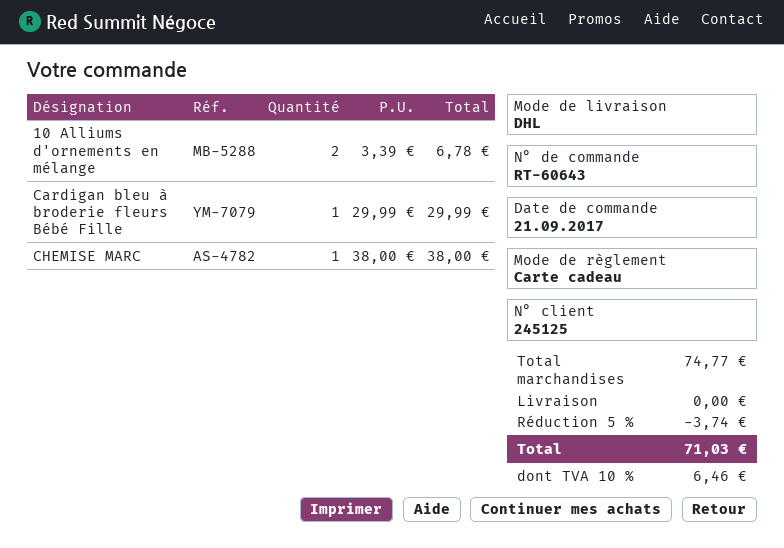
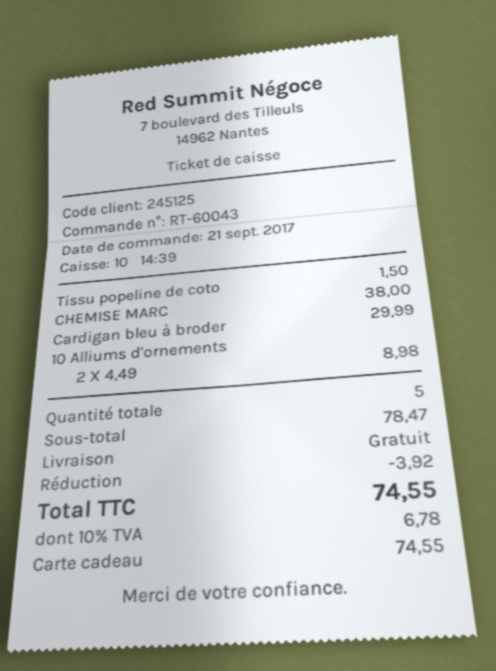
order number: RT-60643 -> RT-60043
10 Alliums d'ornements en mélange: 2 x 3.39 = 6.78 -> 2 x 4.49 = 8.98
Tissu popeline de coto: none -> 1 x 1.50 = 1.50
subtotal: 74.77 -> 78.47
discount: 3.74 -> 3.92
tax: 10% = 6.46 -> 10% = 6.78
total: 71.03 -> 74.55

